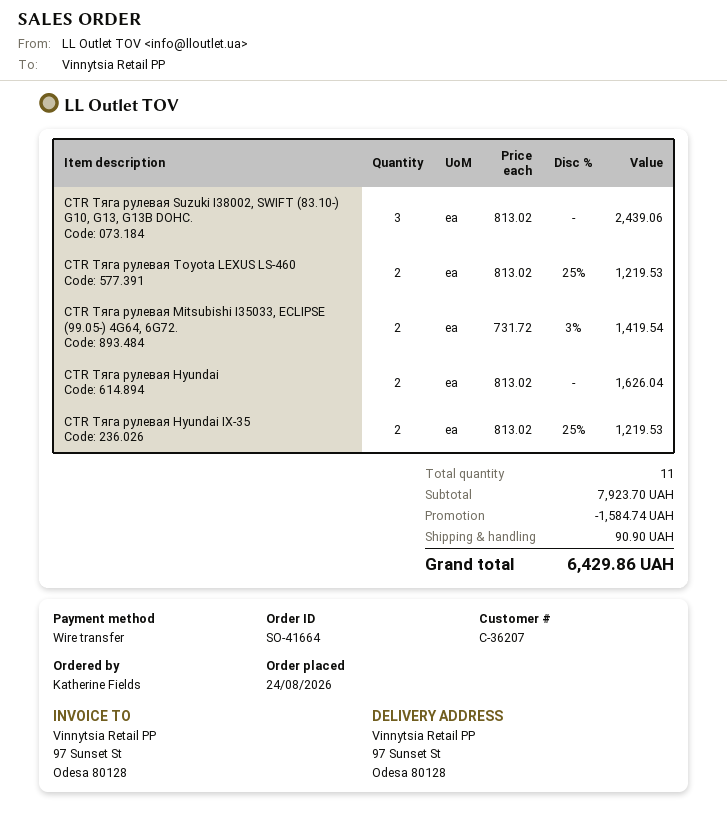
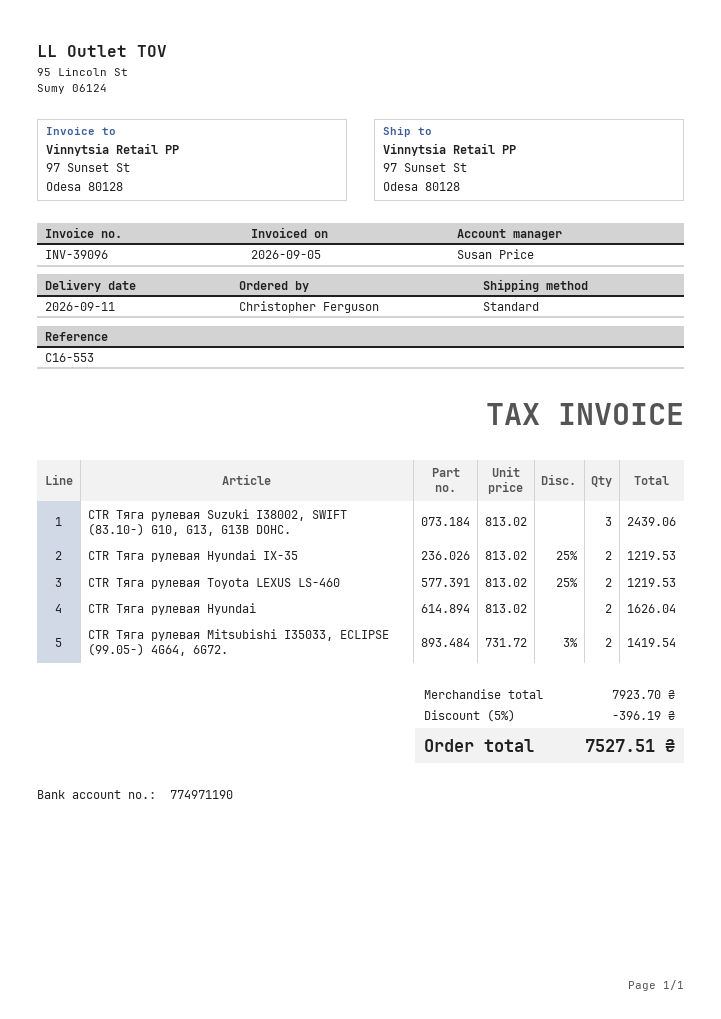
ordered by: Katherine Fields -> Christopher Ferguson
discount: 1584.74 -> 396.19
shipping: 90.90 -> none
total: 6429.86 -> 7527.51

